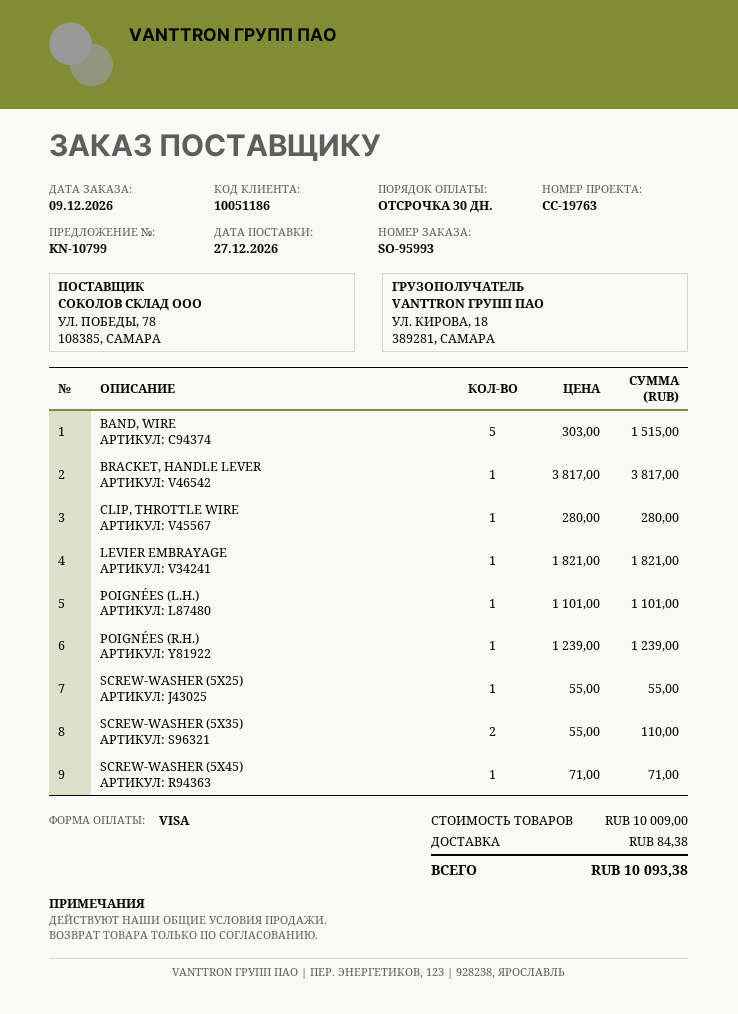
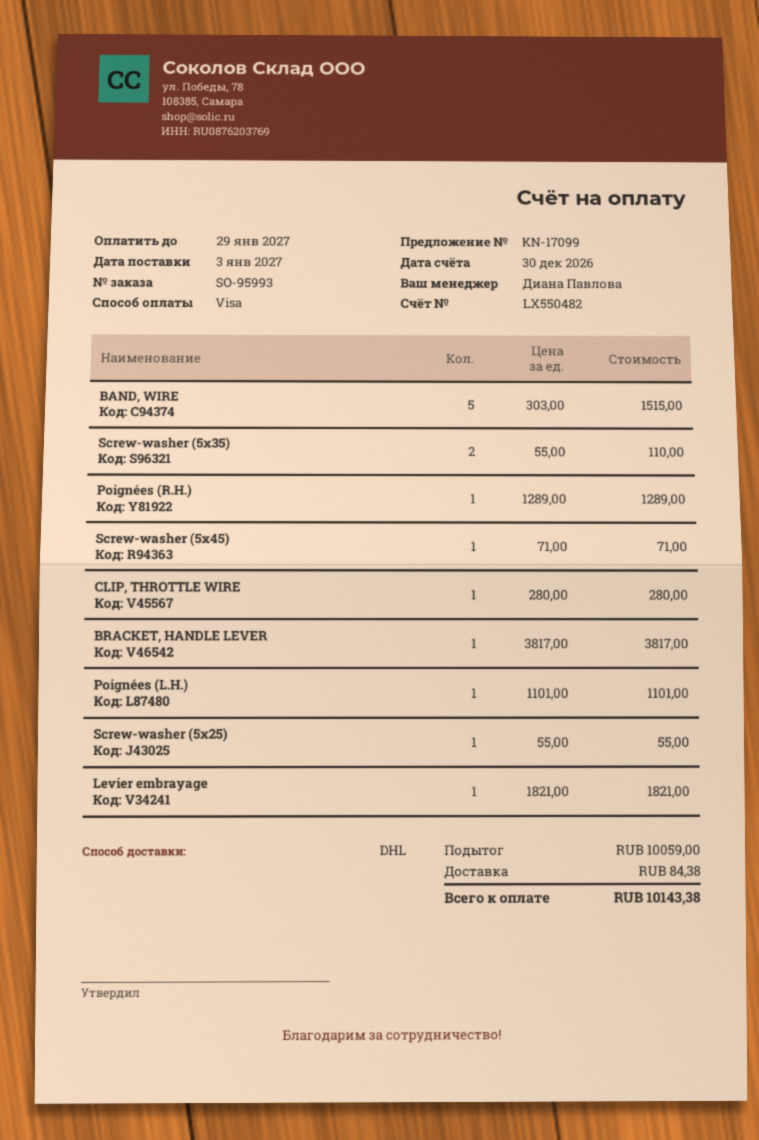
quote number: KN-10799 -> KN-17099
delivery date: 2026-12-27 -> 2027-01-03
POIGNÉES (R.H.): 1 x 1239.00 = 1239.00 -> 1 x 1289.00 = 1289.00
subtotal: 10009.00 -> 10059.00
total: 10093.38 -> 10143.38

